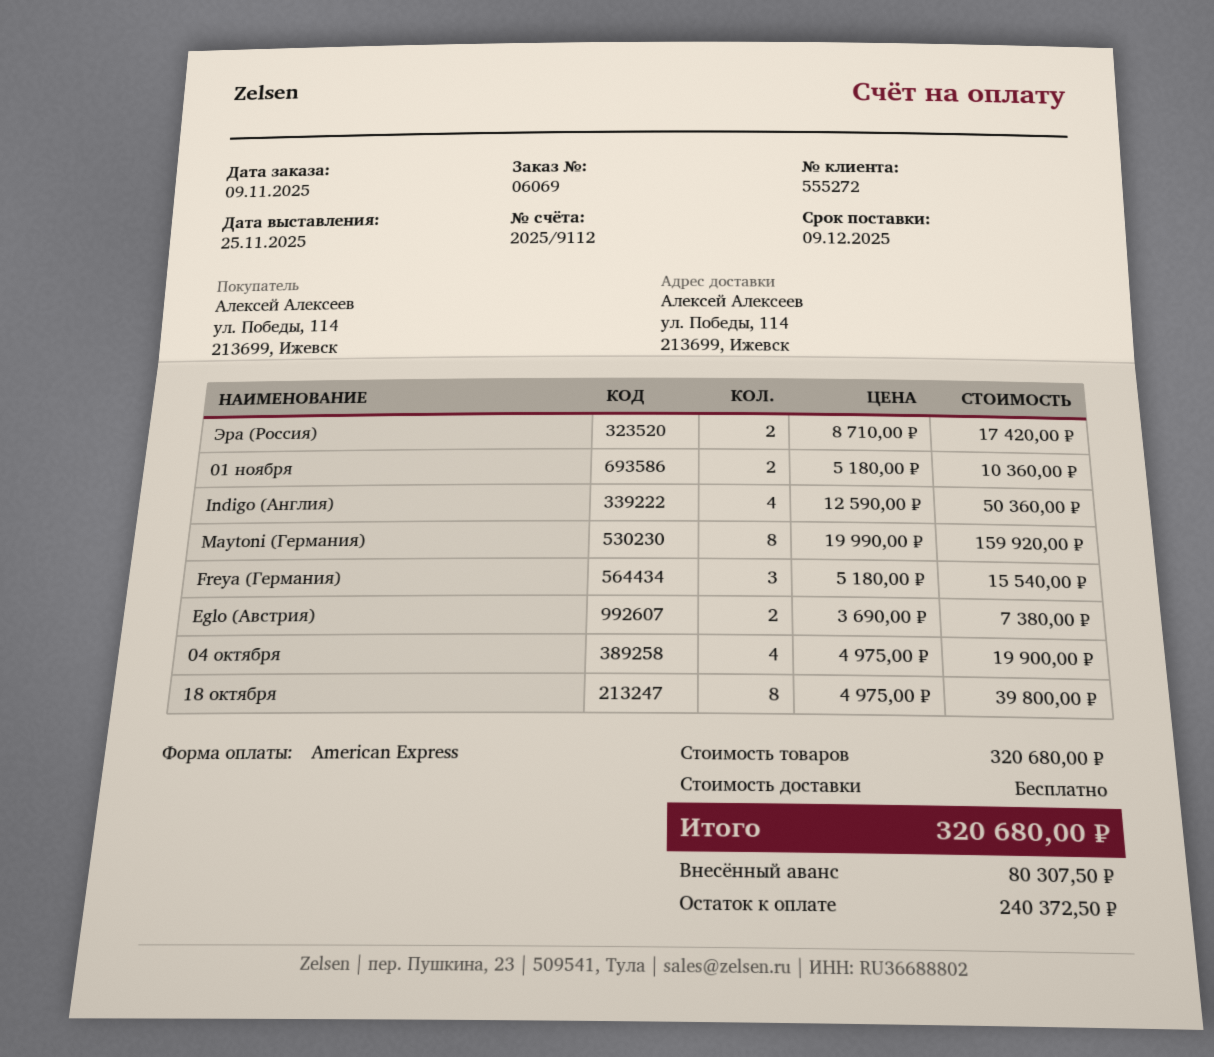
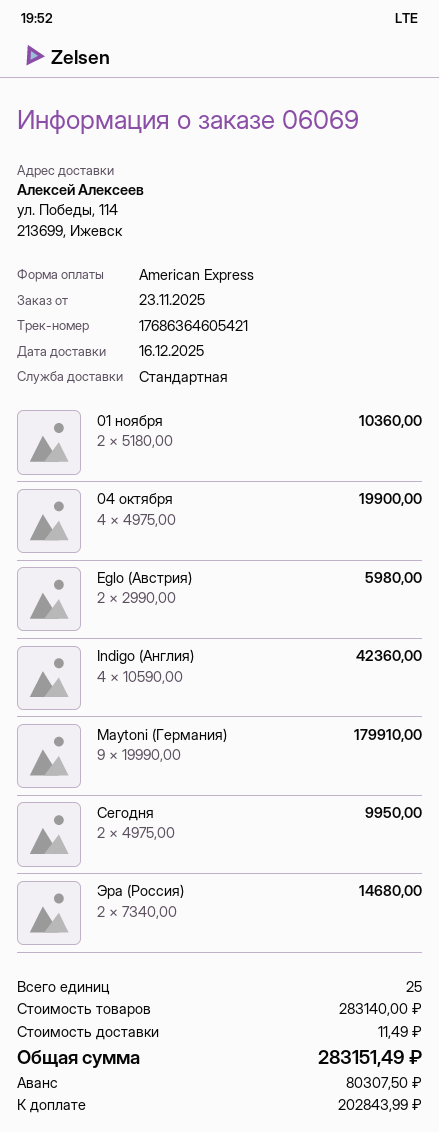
order date: 2025-11-09 -> 2025-11-23
delivery date: 2025-12-09 -> 2025-12-16
Эра (Россия): 2 x 8710.00 = 17420.00 -> 2 x 7340.00 = 14680.00
Indigo (Англия): 4 x 12590.00 = 50360.00 -> 4 x 10590.00 = 42360.00
Maytoni (Германия): 8 x 19990.00 = 159920.00 -> 9 x 19990.00 = 179910.00
Freya (Германия): 3 x 5180.00 = 15540.00 -> none
Eglo (Австрия): 2 x 3690.00 = 7380.00 -> 2 x 2990.00 = 5980.00
18 октября: 8 x 4975.00 = 39800.00 -> none
Сегодня: none -> 2 x 4975.00 = 9950.00
subtotal: 320680.00 -> 283140.00
shipping: 0.00 -> 11.49
total: 320680.00 -> 283151.49
balance: 240372.50 -> 202843.99

